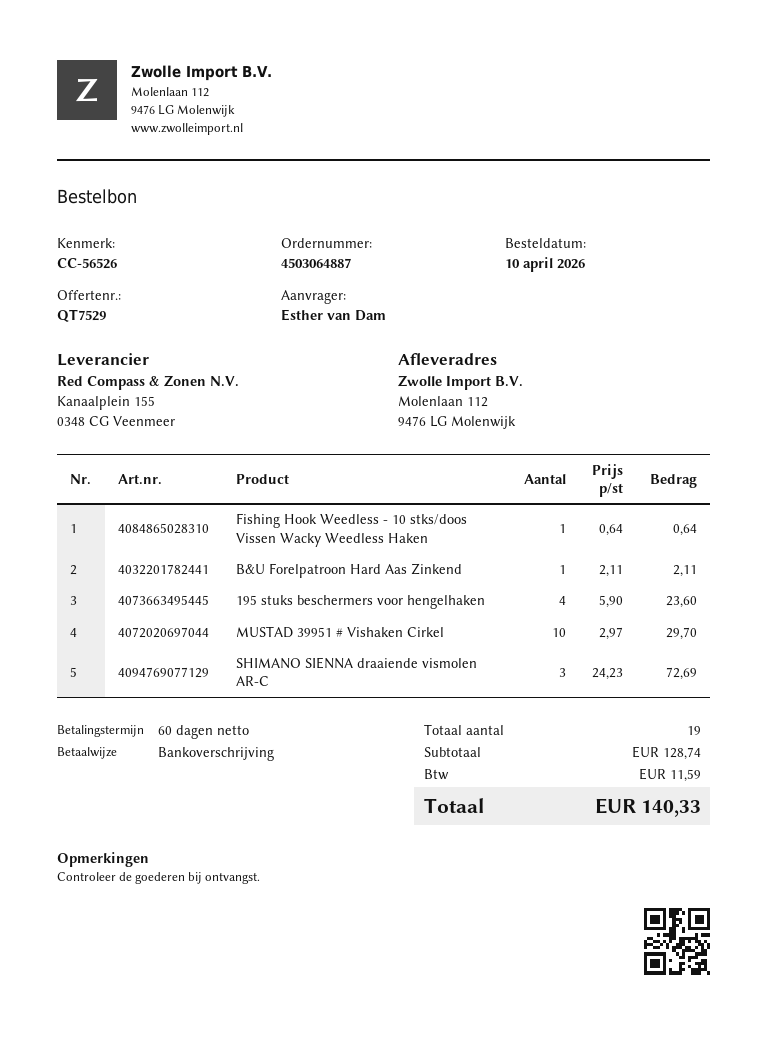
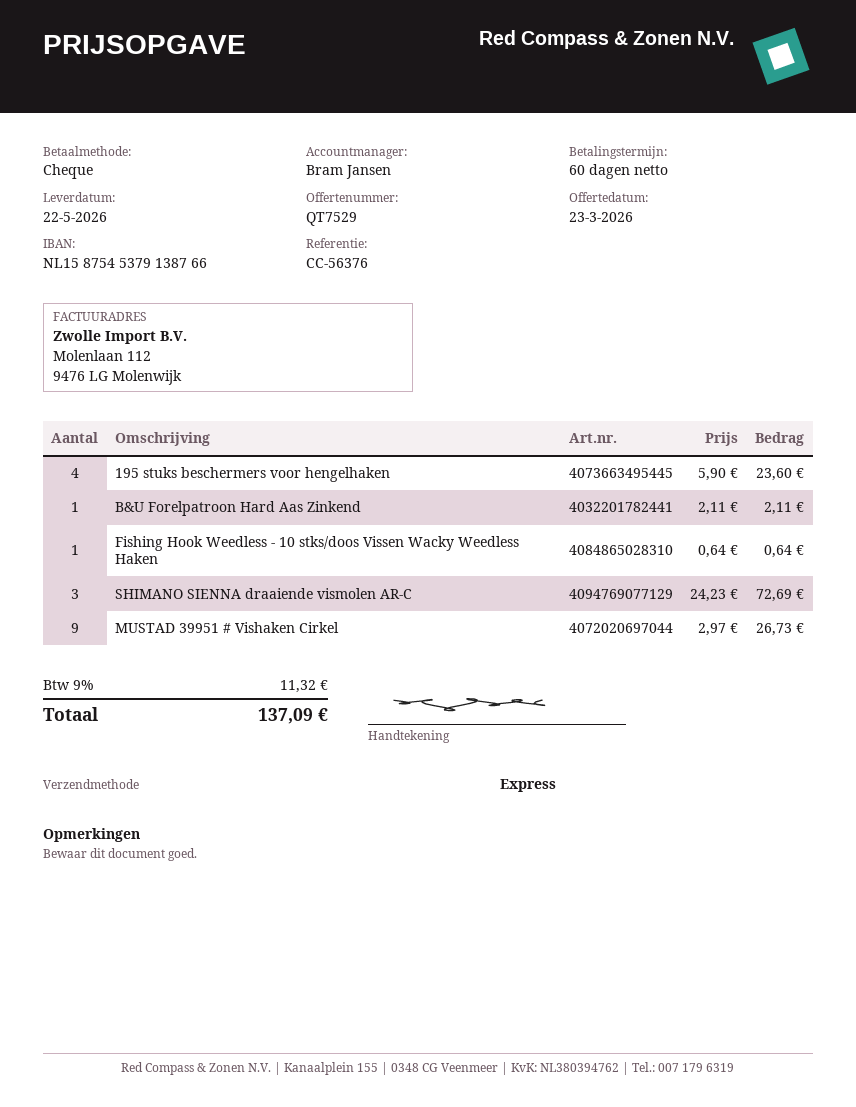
reference: CC-56526 -> CC-56376
payment method: bank transfer -> cheque
MUSTAD 39951 # Vishaken Cirkel: 10 x 2.97 = 29.70 -> 9 x 2.97 = 26.73
tax: 11.59 -> 11.32
total: 140.33 -> 137.09

